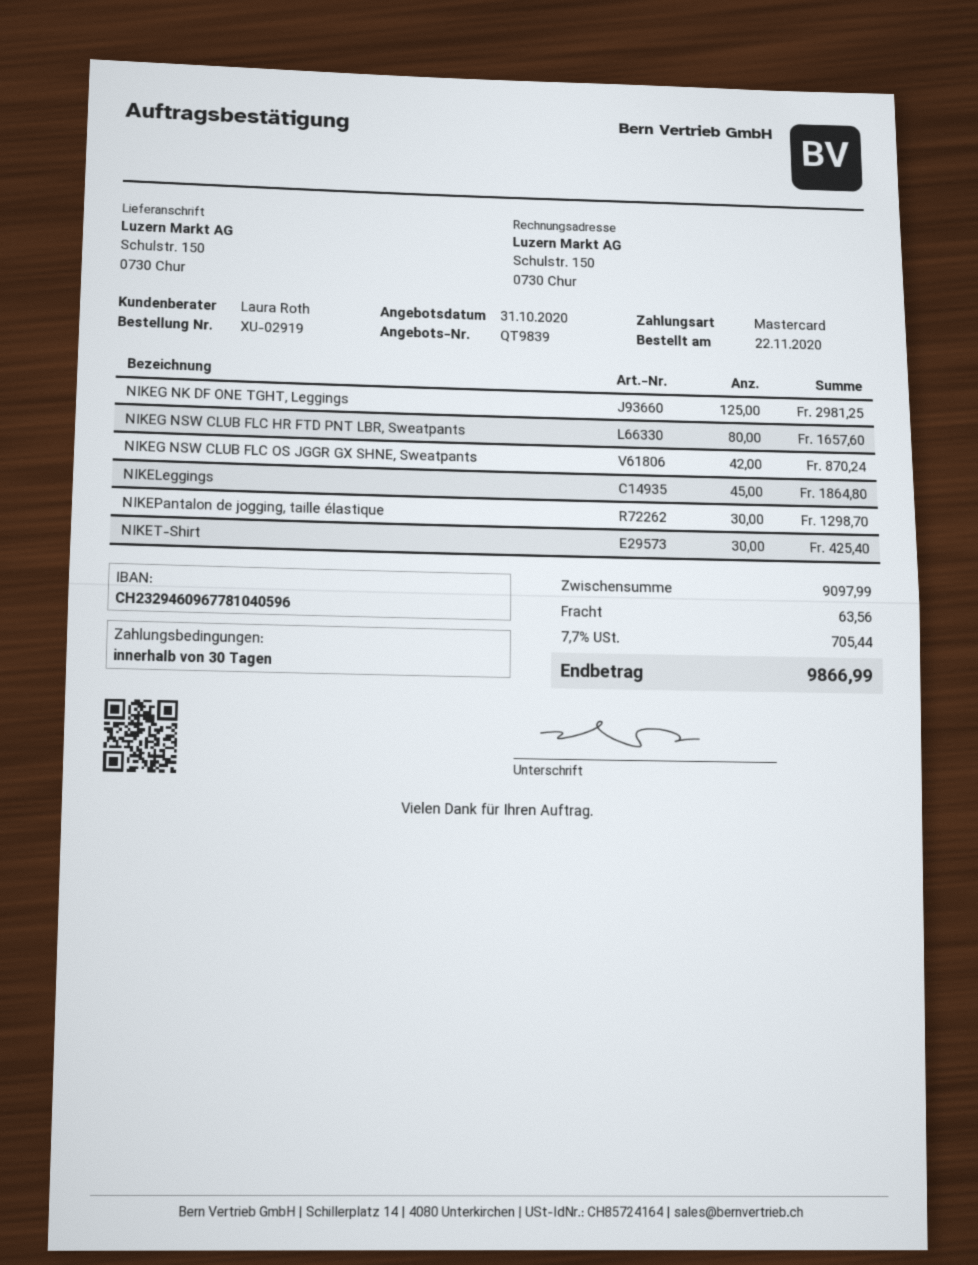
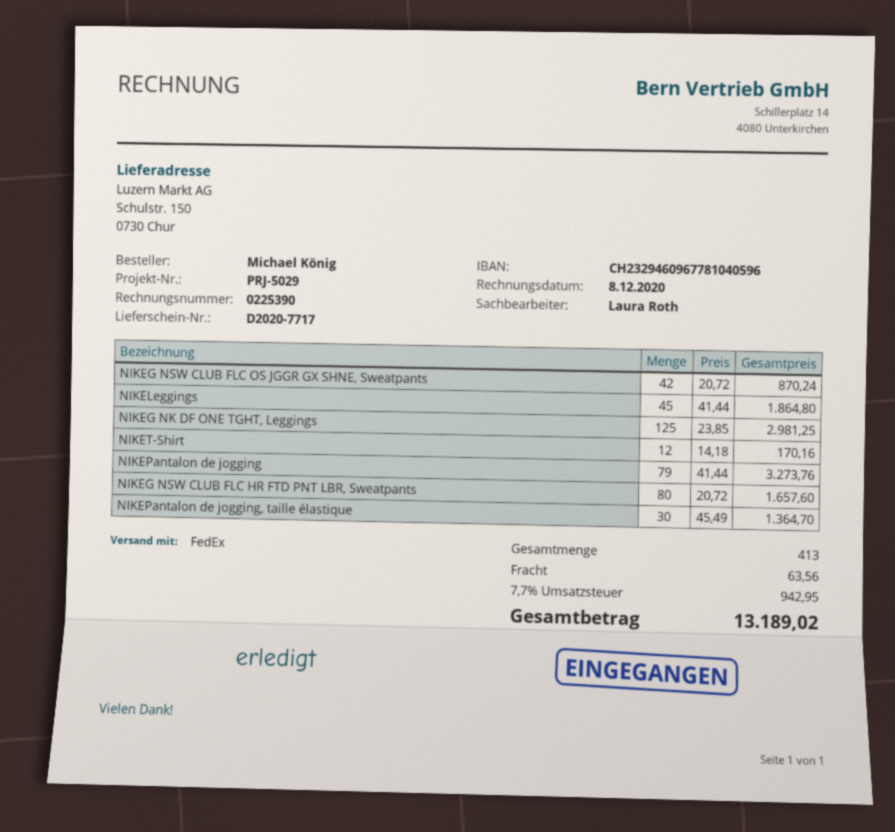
NIKEPantalon de jogging, taille élastique: 30 for 1298.70 -> 30 for 1364.70
NIKET-Shirt: 30 for 425.40 -> 12 for 170.16
NIKEPantalon de jogging: none -> 79 for 3273.76
tax: 7.7% = 705.44 -> 7.7% = 942.95
total: 9866.99 -> 13189.02

